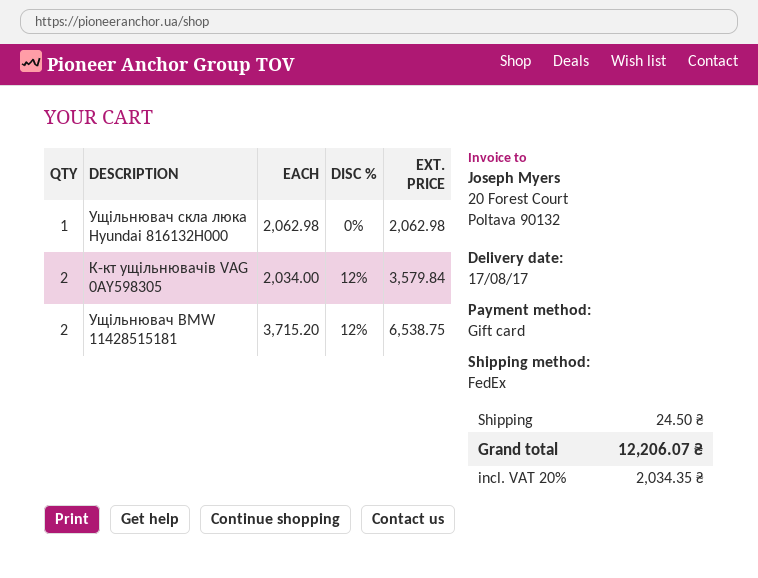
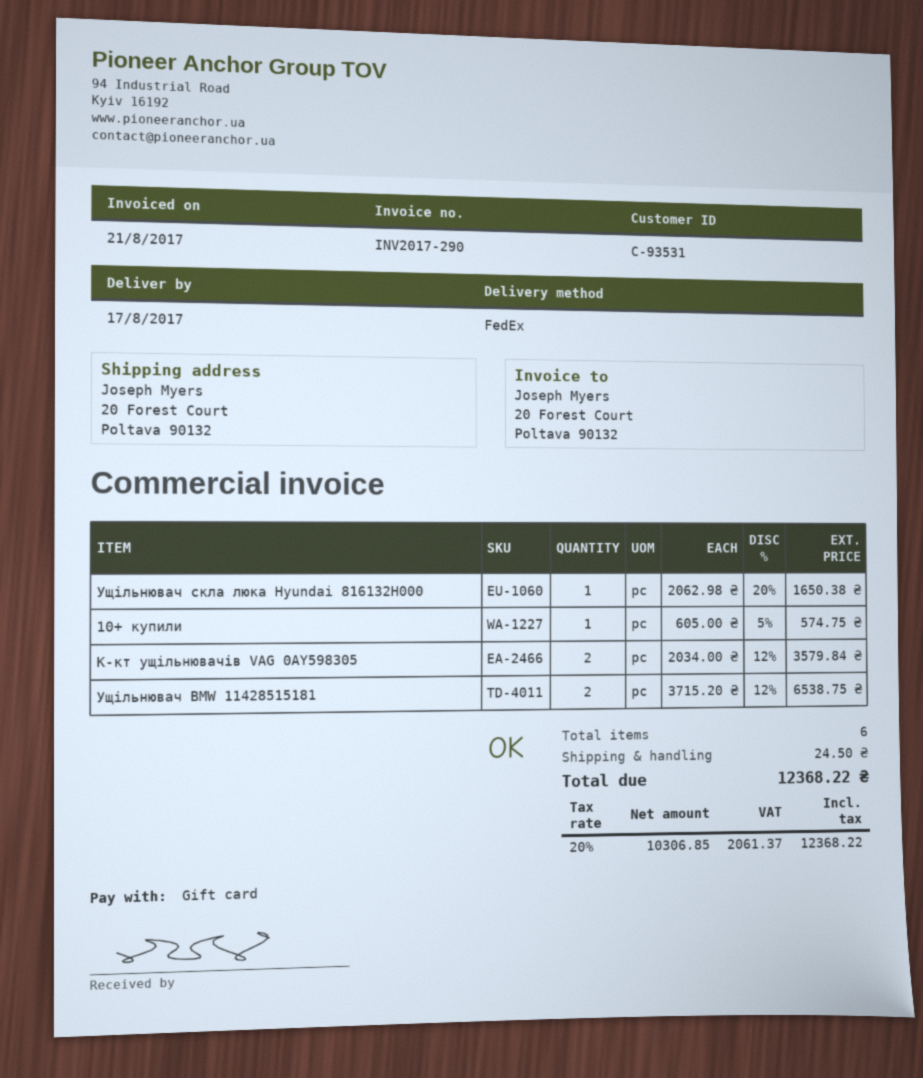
Ущільнювач скла люка Hyundai 816132H000: 1 x 2062.98 = 2062.98 -> 1 x 2062.98 - 20% = 1650.38
10+ купили: none -> 1 x 605.00 - 5% = 574.75
tax: 20% = 2034.35 -> 20% = 2061.37
total: 12206.07 -> 12368.22

